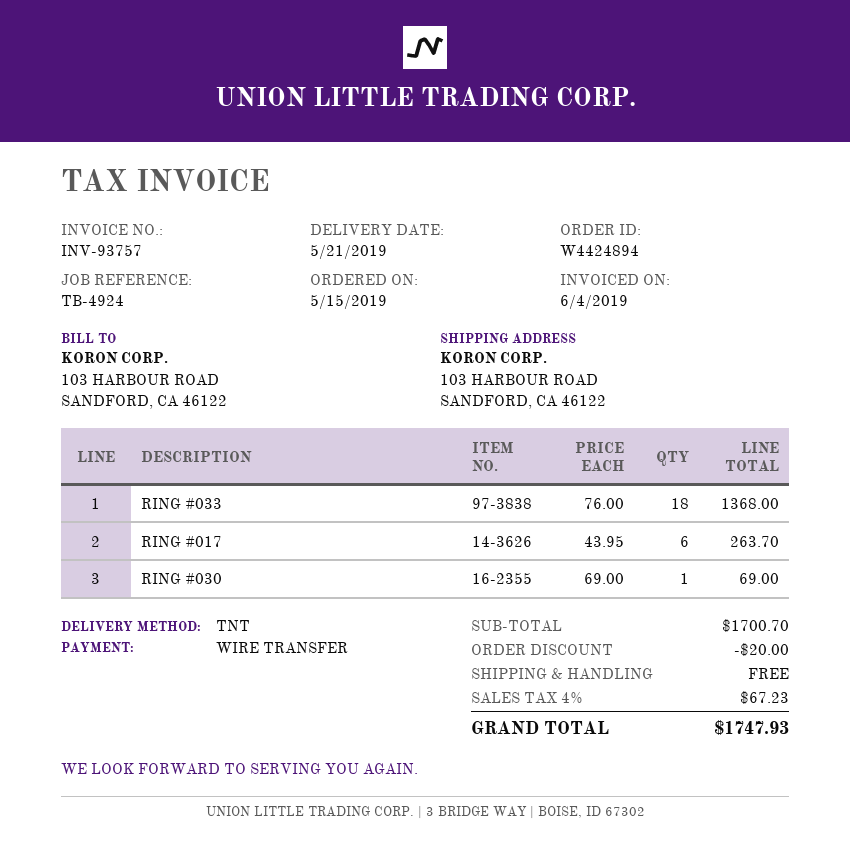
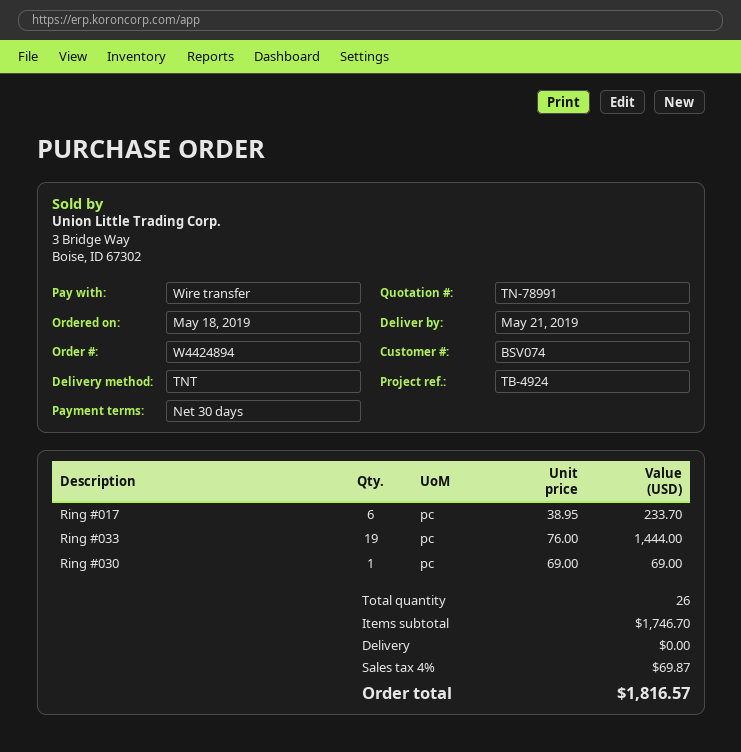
order date: 2019-05-15 -> 2019-05-18
RING #033: 18 x 76.00 = 1368.00 -> 19 x 76.00 = 1444.00
RING #017: 6 x 43.95 = 263.70 -> 6 x 38.95 = 233.70
subtotal: 1700.70 -> 1746.70
discount: 20.00 -> none
tax: 4% = 67.23 -> 4% = 69.87
total: 1747.93 -> 1816.57

